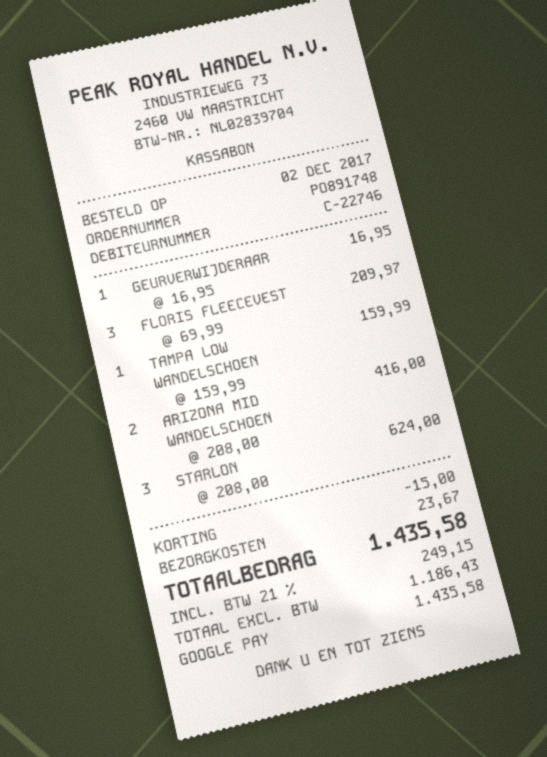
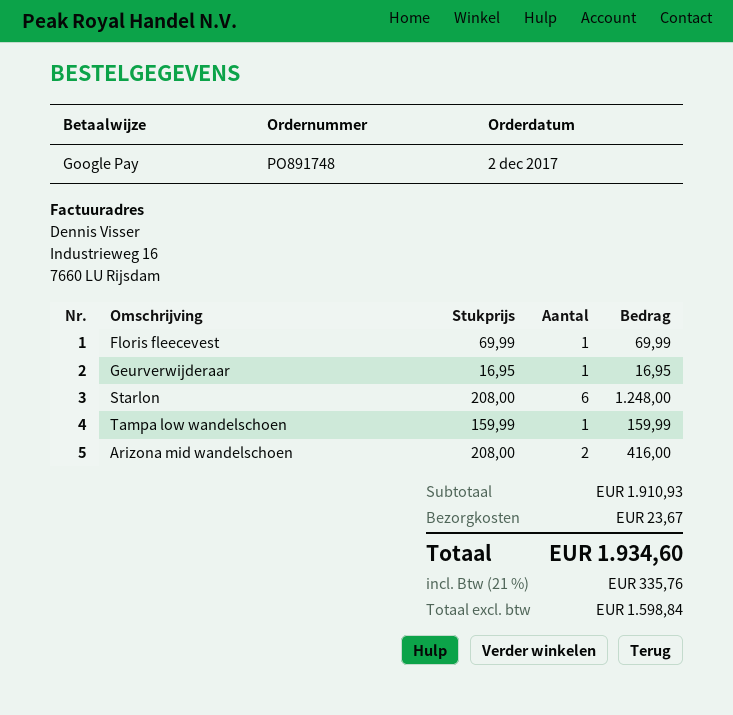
FLORIS FLEECEVEST: 3 x 69.99 = 209.97 -> 1 x 69.99 = 69.99
STARLON: 3 x 208.00 = 624.00 -> 6 x 208.00 = 1248.00
discount: 15.00 -> none
net: 1186.43 -> 1598.84
tax: 21% = 249.15 -> 21% = 335.76
total: 1435.58 -> 1934.60

